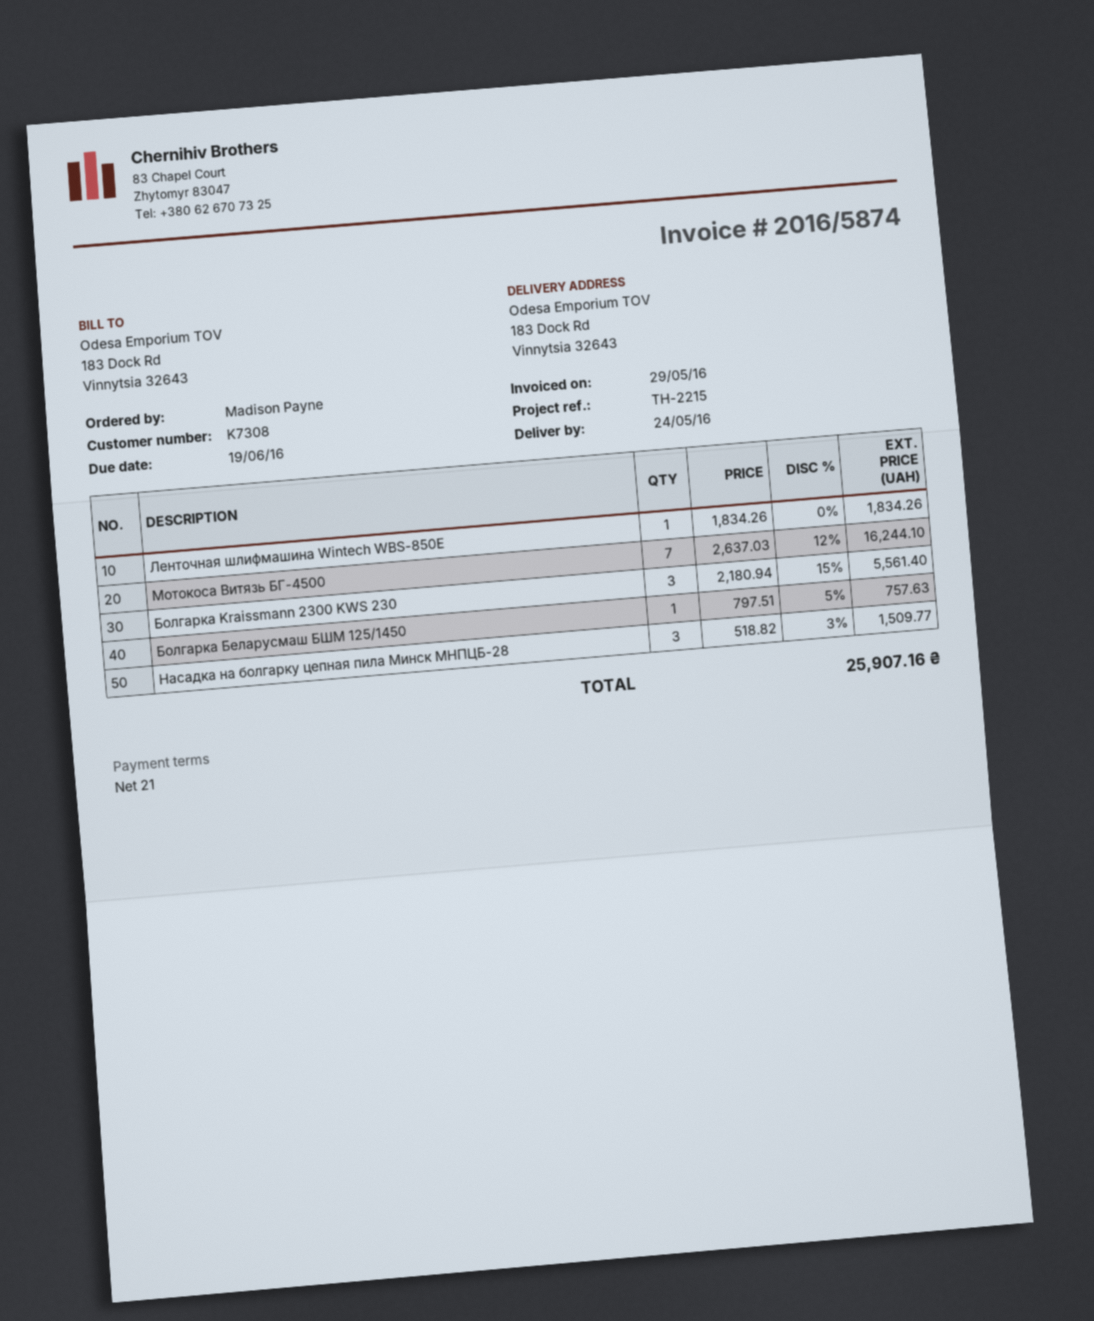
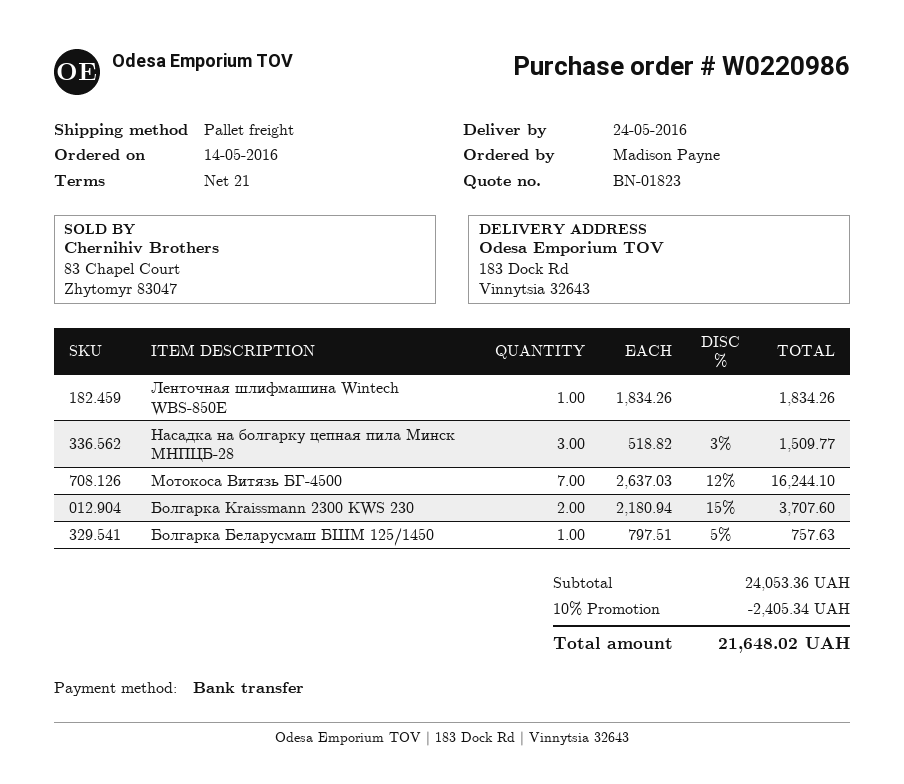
Болгарка Kraissmann 2300 KWS 230: 3 x 2180.94 - 15% = 5561.40 -> 2 x 2180.94 - 15% = 3707.60
discount: none -> 10% = 2405.34
total: 25907.16 -> 21648.02

